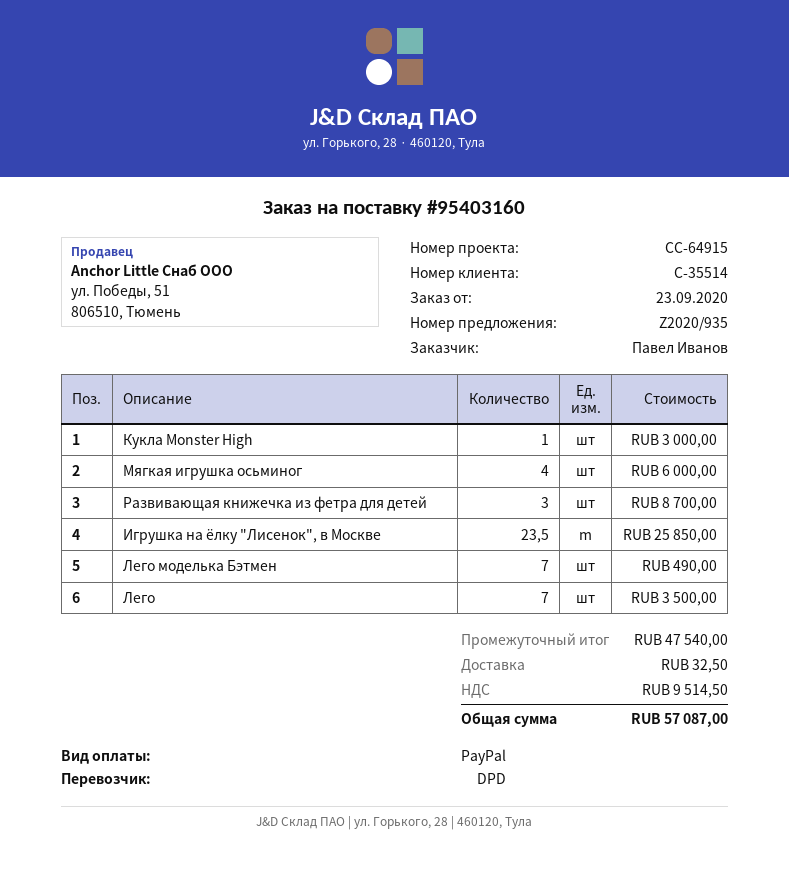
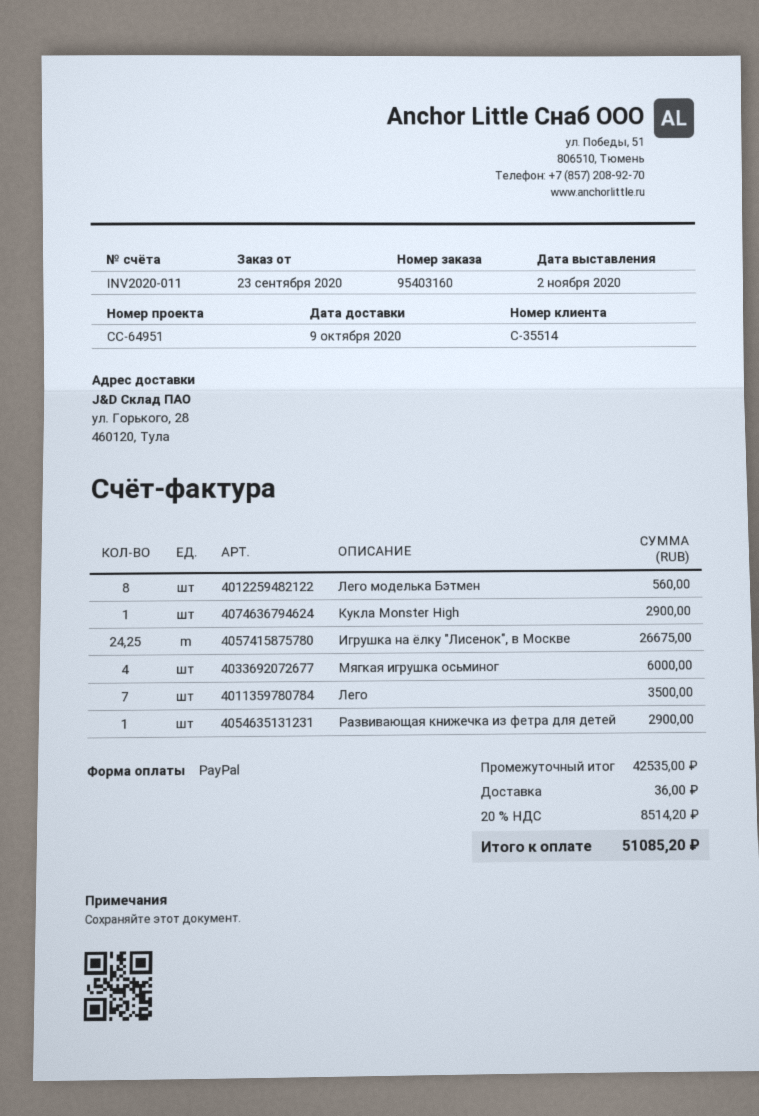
reference: CC-64915 -> CC-64951
Кукла Monster High: 1 for 3000.00 -> 1 for 2900.00
Развивающая книжечка из фетра для детей: 3 for 8700.00 -> 1 for 2900.00
Игрушка на ёлку "Лисенок", в Москве: 23.5 for 25850.00 -> 24.25 for 26675.00
Лего моделька Бэтмен: 7 for 490.00 -> 8 for 560.00
subtotal: 47540.00 -> 42535.00
shipping: 32.50 -> 36.00
tax: 9514.50 -> 8514.20
total: 57087.00 -> 51085.20

